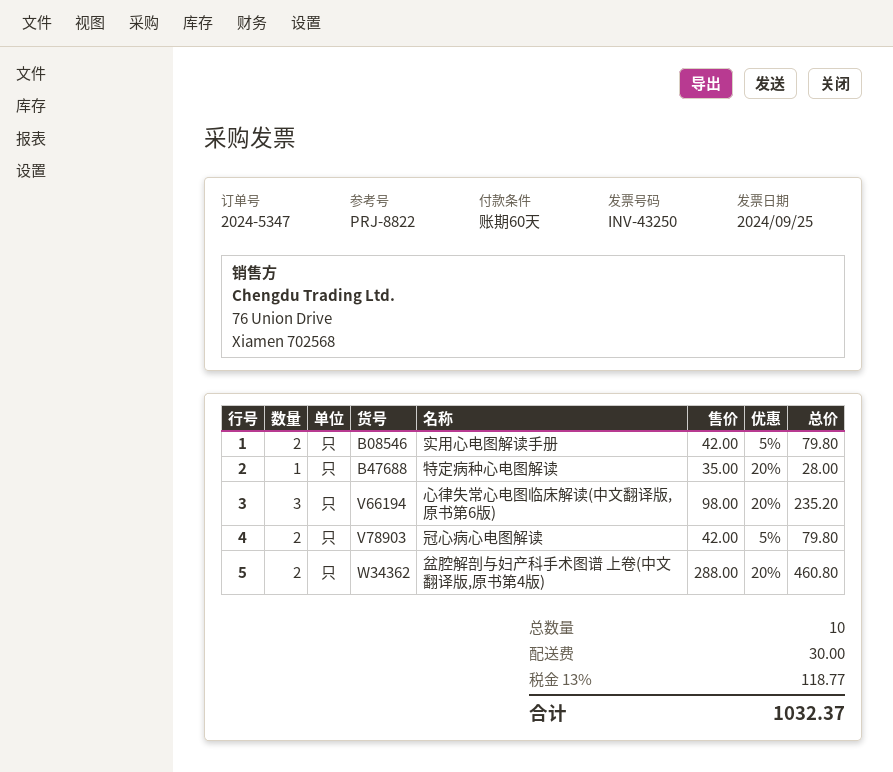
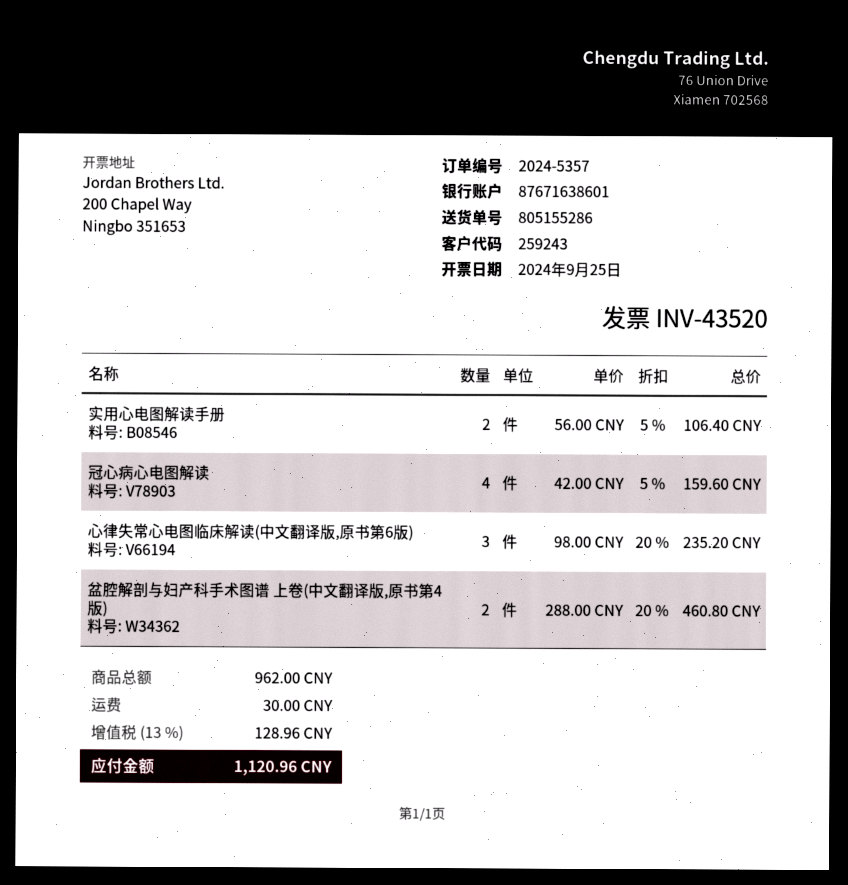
order number: 2024-5347 -> 2024-5357
invoice number: INV-43250 -> INV-43520
实用心电图解读手册: 2 x 42.00 - 5% = 79.80 -> 2 x 56.00 - 5% = 106.40
特定病种心电图解读: 1 x 35.00 - 20% = 28.00 -> none
冠心病心电图解读: 2 x 42.00 - 5% = 79.80 -> 4 x 42.00 - 5% = 159.60
tax: 13% = 118.77 -> 13% = 128.96
total: 1032.37 -> 1120.96

